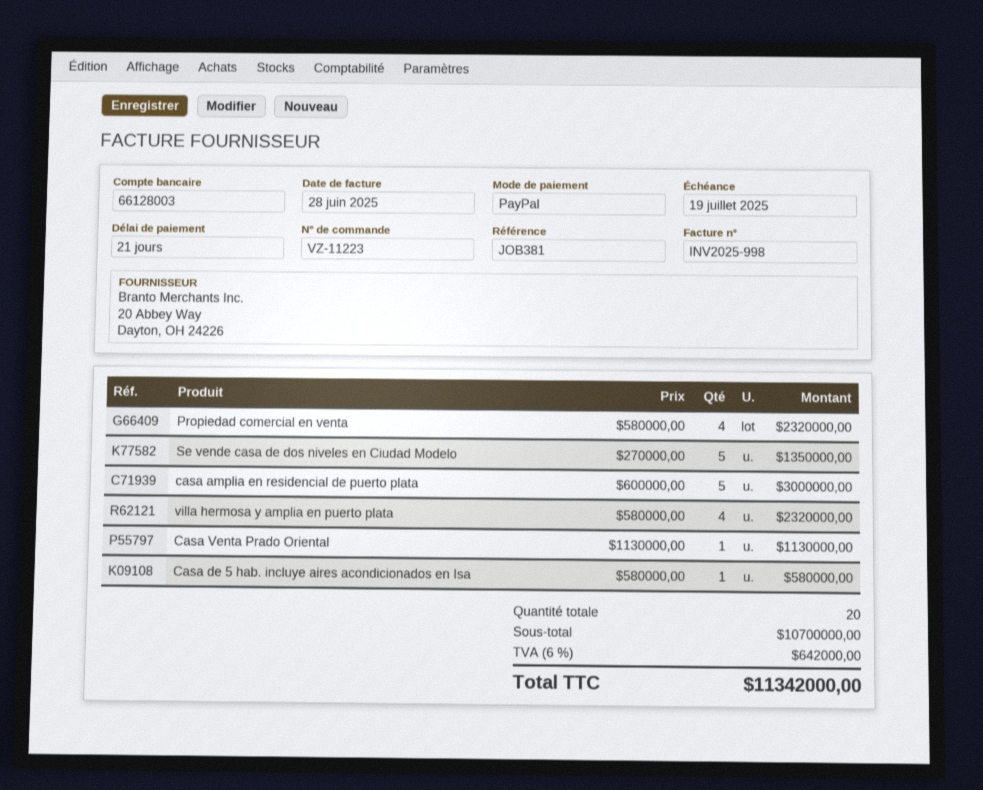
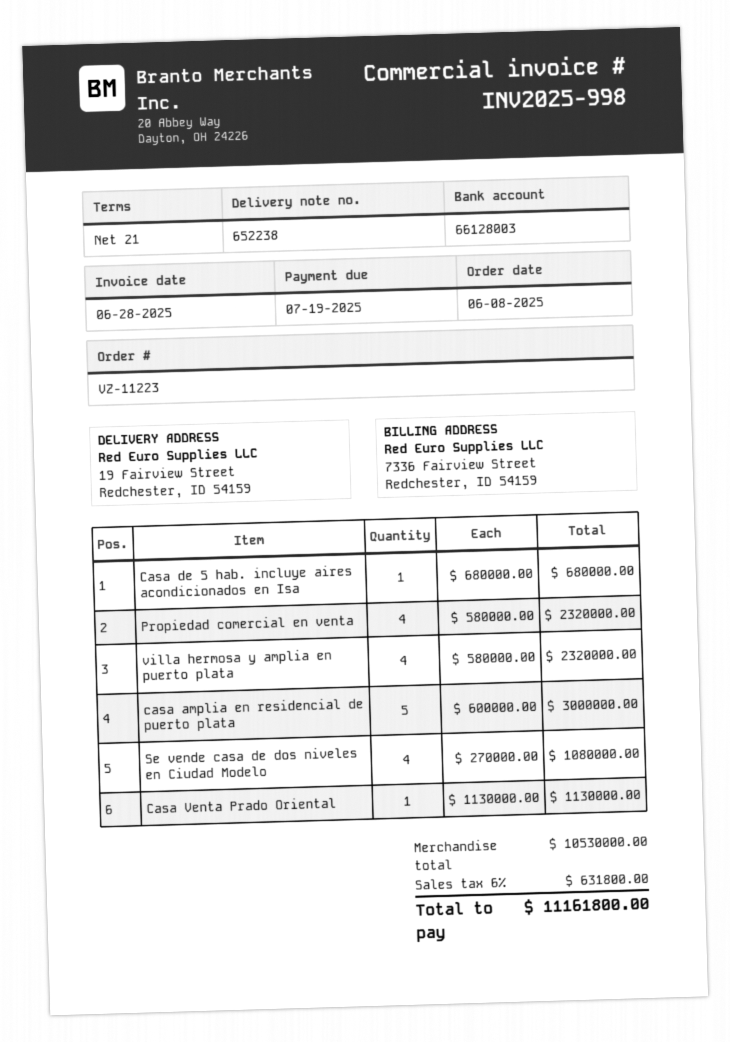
Se vende casa de dos niveles en Ciudad Modelo: 5 x 270000.00 = 1350000.00 -> 4 x 270000.00 = 1080000.00
Casa de 5 hab. incluye aires acondicionados en Isa: 1 x 580000.00 = 580000.00 -> 1 x 680000.00 = 680000.00
subtotal: 10700000.00 -> 10530000.00
tax: 6% = 642000.00 -> 6% = 631800.00
total: 11342000.00 -> 11161800.00

